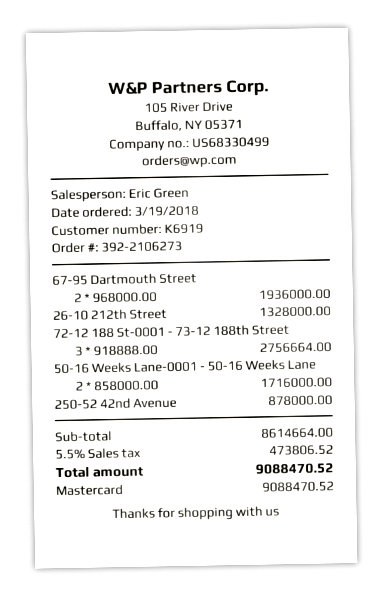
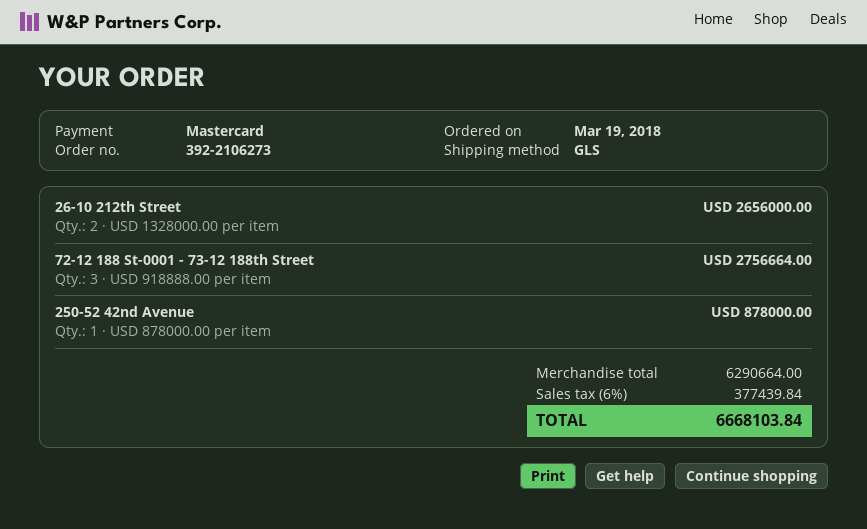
67-95 Dartmouth Street: 2 x 968000.00 = 1936000.00 -> none
26-10 212th Street: 1 x 1328000.00 = 1328000.00 -> 2 x 1328000.00 = 2656000.00
50-16 Weeks Lane-0001 - 50-16 Weeks Lane: 2 x 858000.00 = 1716000.00 -> none
subtotal: 8614664.00 -> 6290664.00
tax: 5.5% = 473806.52 -> 6% = 377439.84
total: 9088470.52 -> 6668103.84

